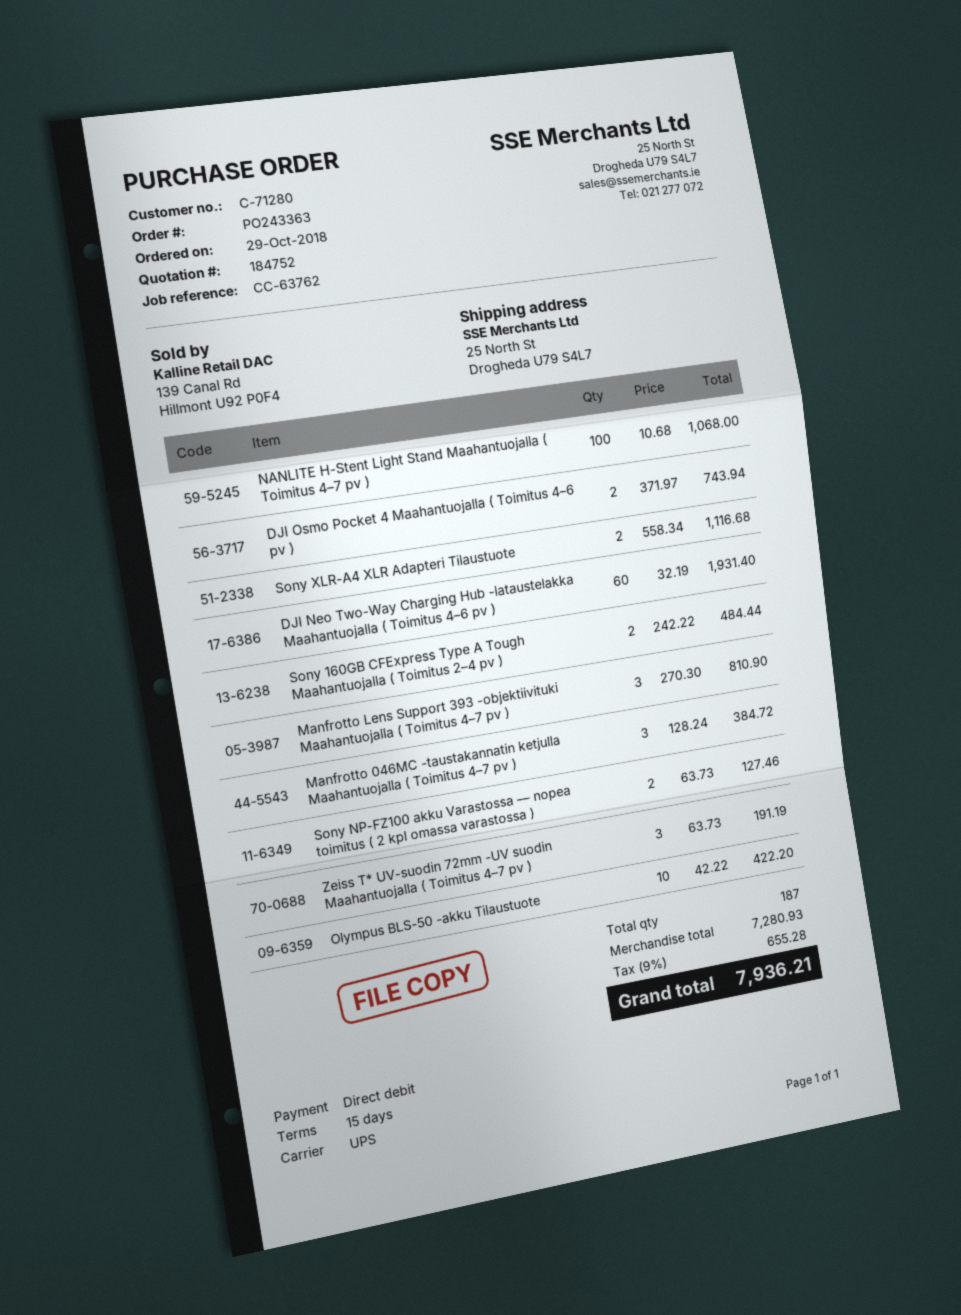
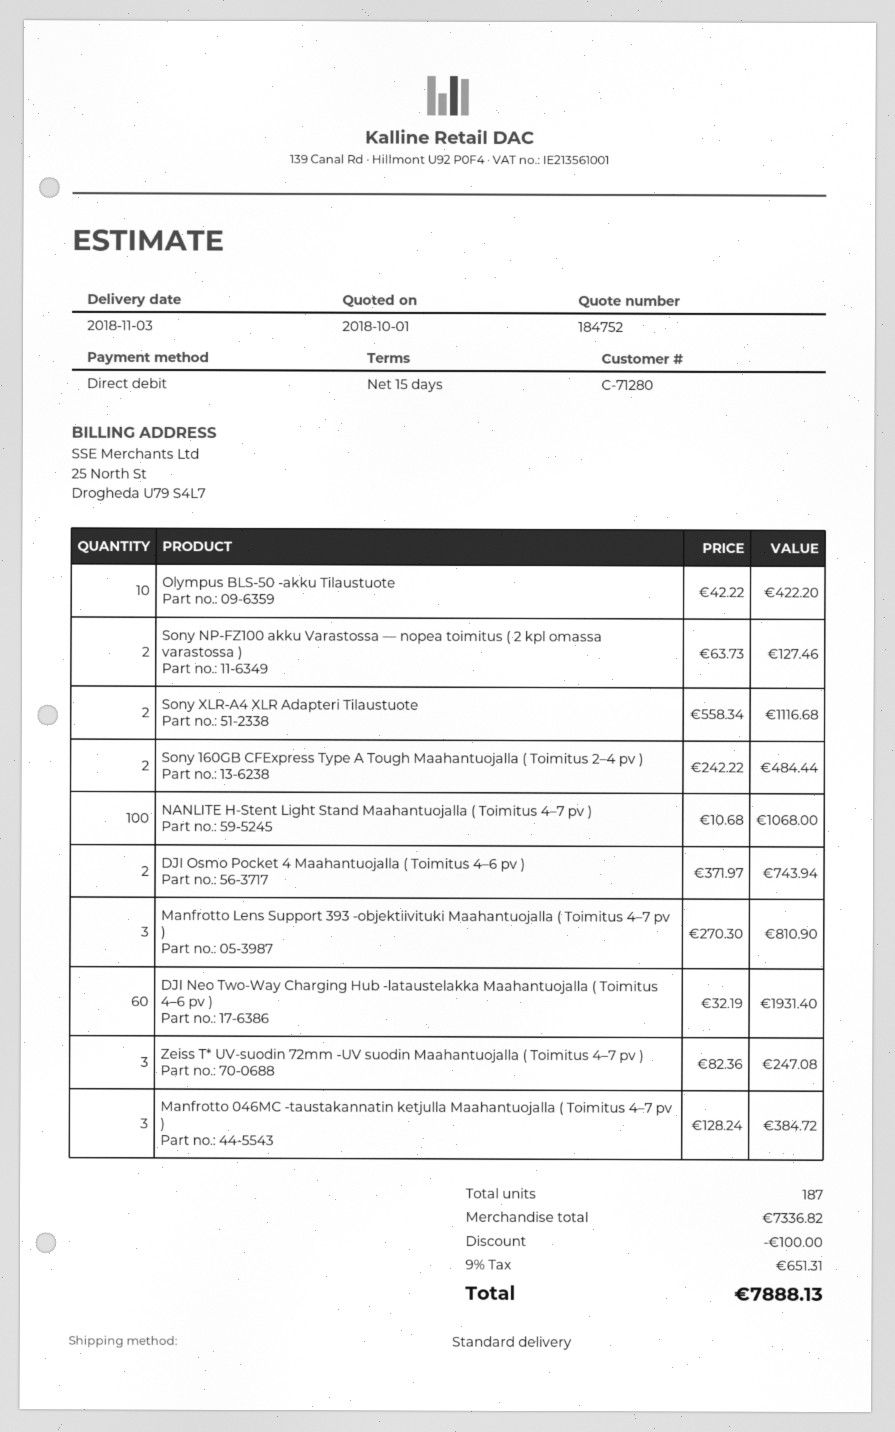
shipping method: UPS -> standard
Zeiss T* UV-suodin 72mm -UV suodin Maahantuojalla ( Toimitus 4–7 pv ): 3 x 63.73 = 191.19 -> 3 x 82.36 = 247.08
subtotal: 7280.93 -> 7336.82
discount: none -> 100.00
tax: 9% = 655.28 -> 9% = 651.31
total: 7936.21 -> 7888.13

